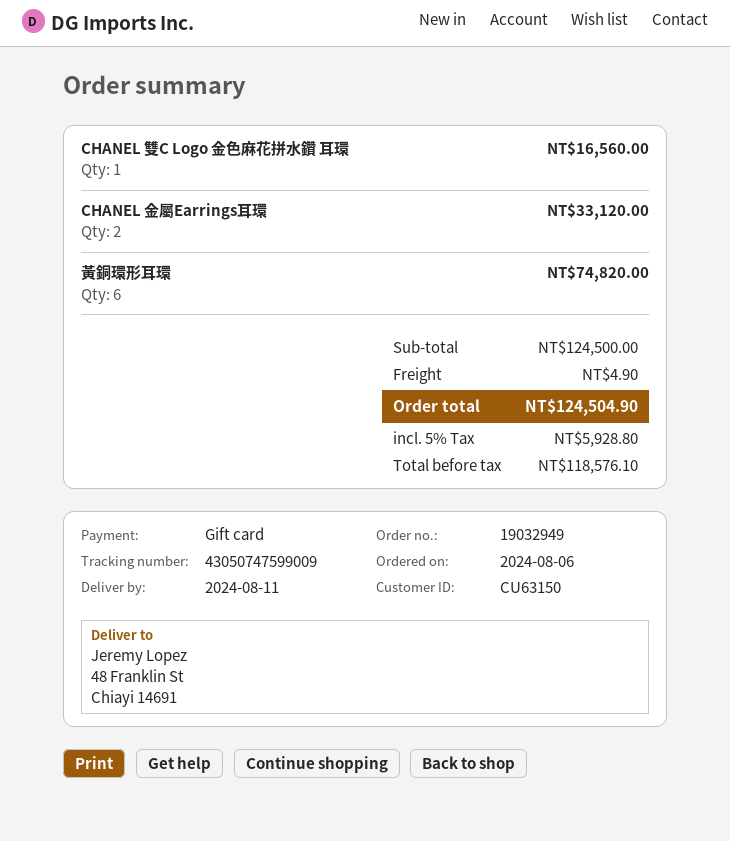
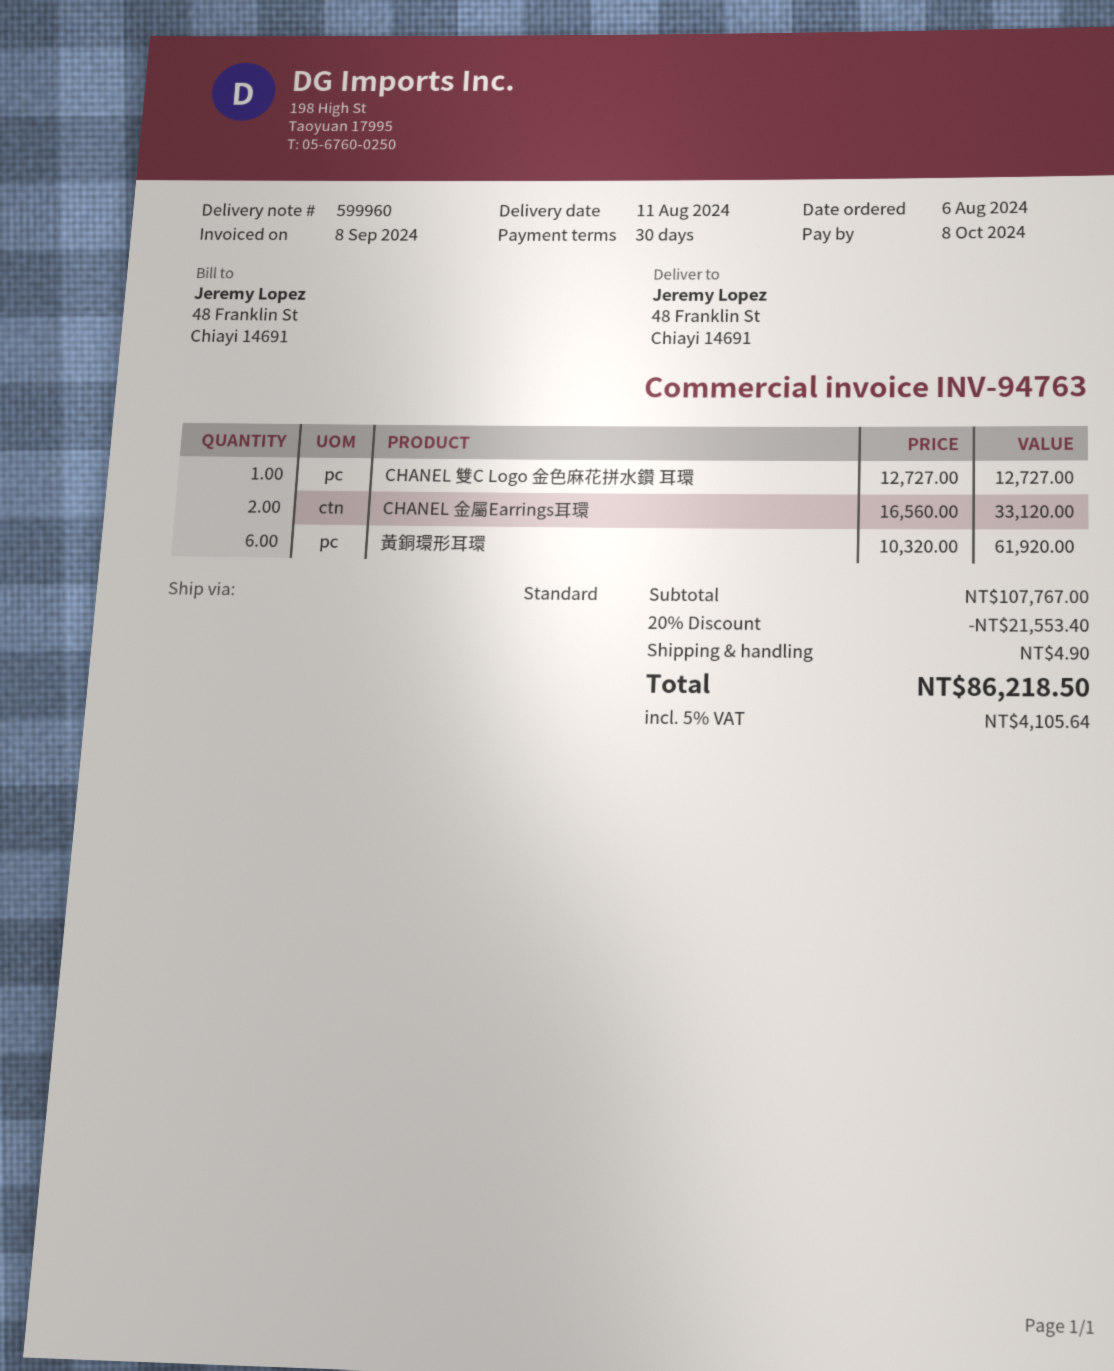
CHANEL 雙C Logo 金色麻花拼水鑽 耳環: 1 for 16560.00 -> 1 for 12727.00
黃銅環形耳環: 6 for 74820.00 -> 6 for 61920.00
subtotal: 124500.00 -> 107767.00
discount: none -> 20% = 21553.40
tax: 5% = 5928.80 -> 5% = 4105.64
total: 124504.90 -> 86218.50

